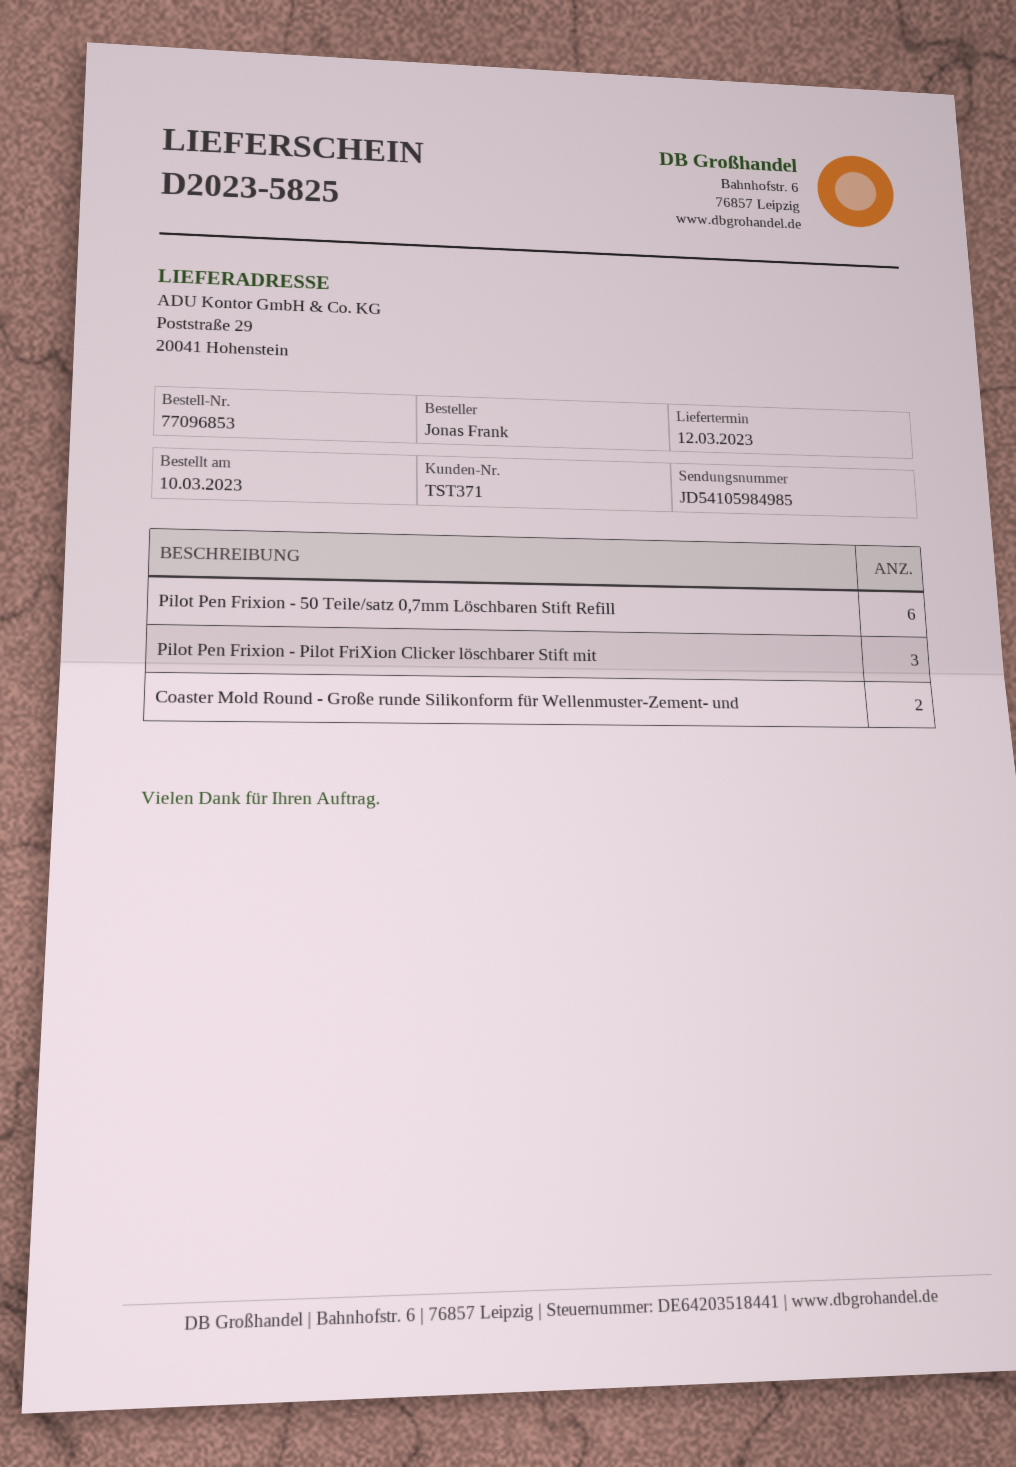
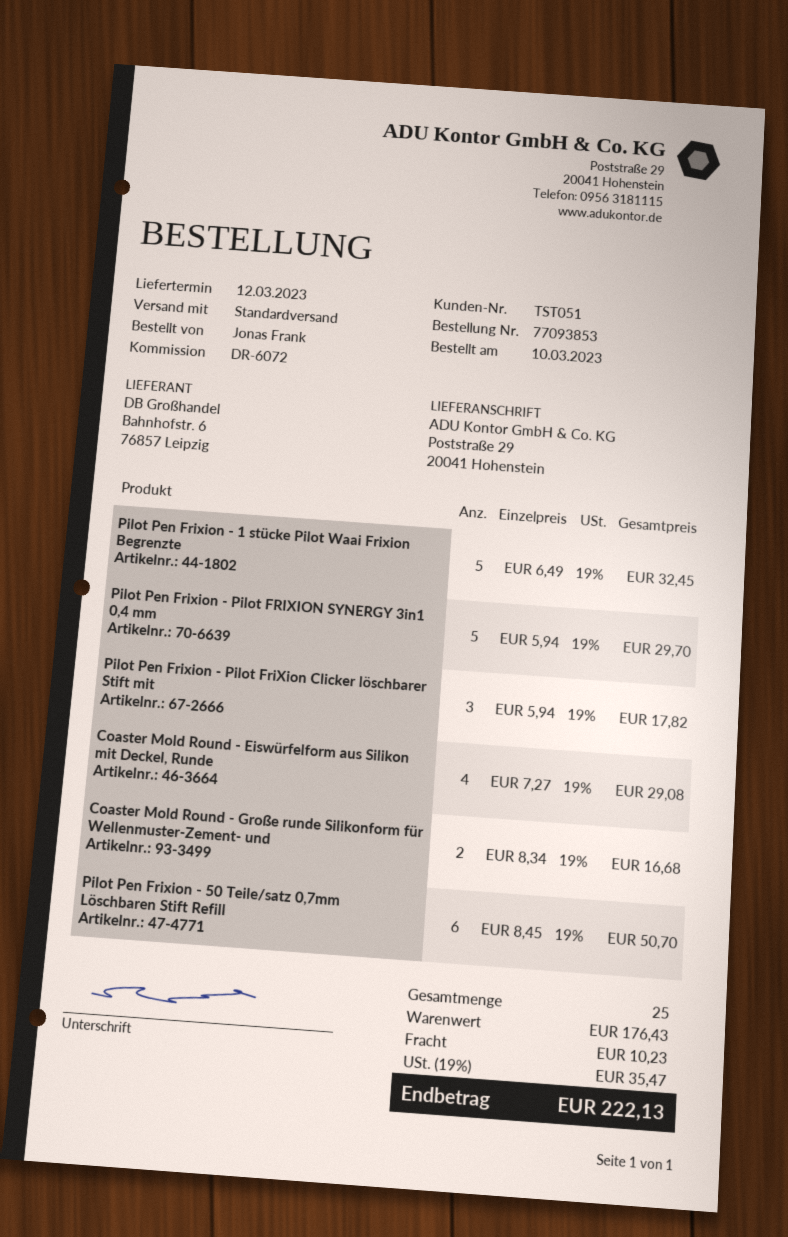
order number: 77096853 -> 77093853
customer number: TST371 -> TST051
Pilot Pen Frixion - 1 stücke Pilot Waai Frixion Begrenzte: none -> 5
Pilot Pen Frixion - Pilot FRIXION SYNERGY 3in1 0,4 mm: none -> 5
Coaster Mold Round - Eiswürfelform aus Silikon mit Deckel, Runde: none -> 4

